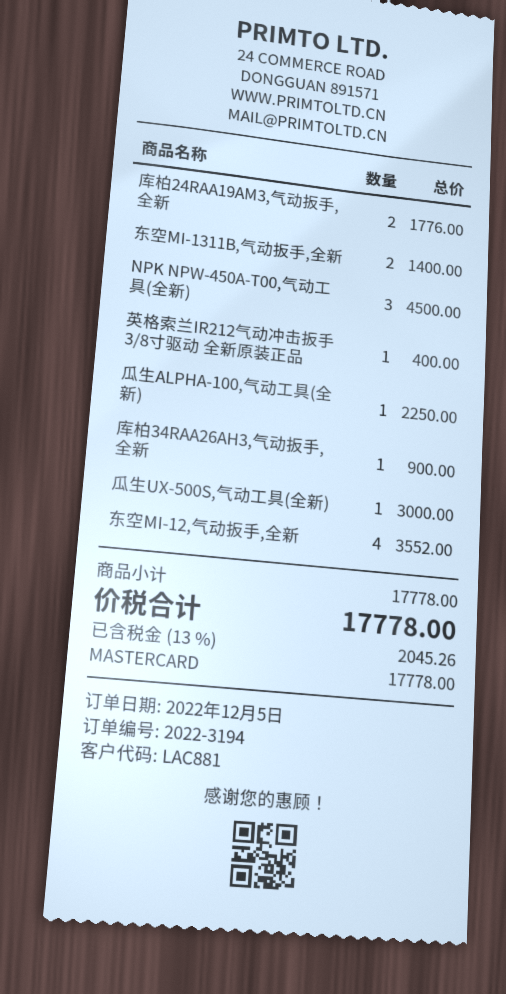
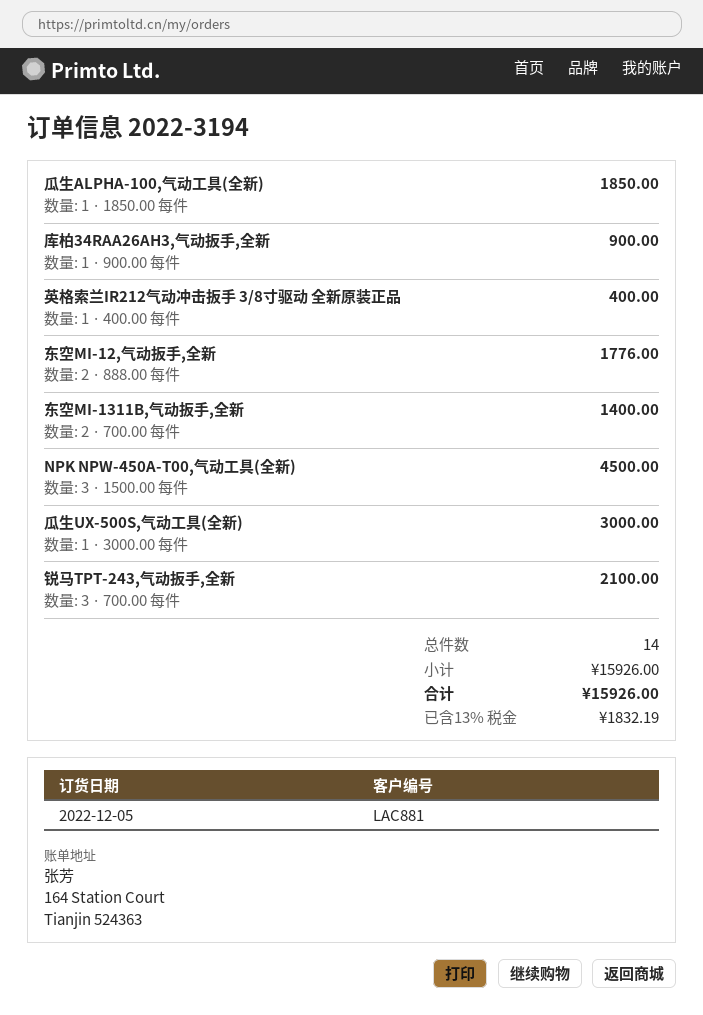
库柏24RAA19AM3,气动扳手,全新: 2 for 1776.00 -> none
瓜生ALPHA-100,气动工具(全新): 1 for 2250.00 -> 1 for 1850.00
东空MI-12,气动扳手,全新: 4 for 3552.00 -> 2 for 1776.00
锐马TPT-243,气动扳手,全新: none -> 3 for 2100.00
subtotal: 17778.00 -> 15926.00
tax: 13% = 2045.26 -> 13% = 1832.19
total: 17778.00 -> 15926.00

